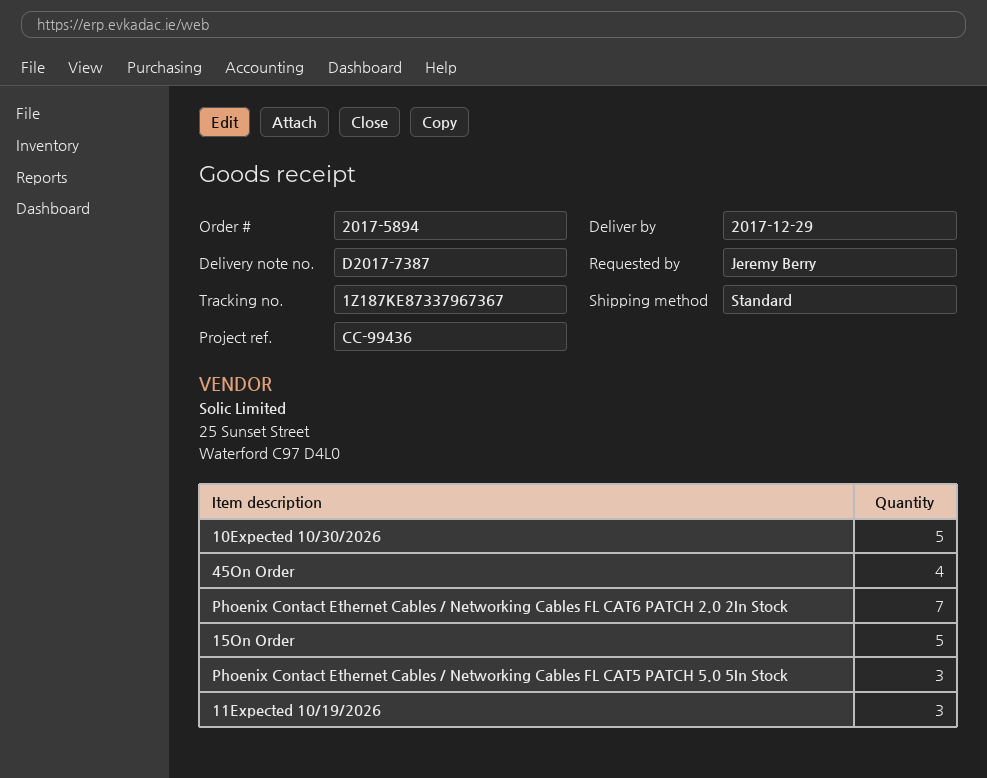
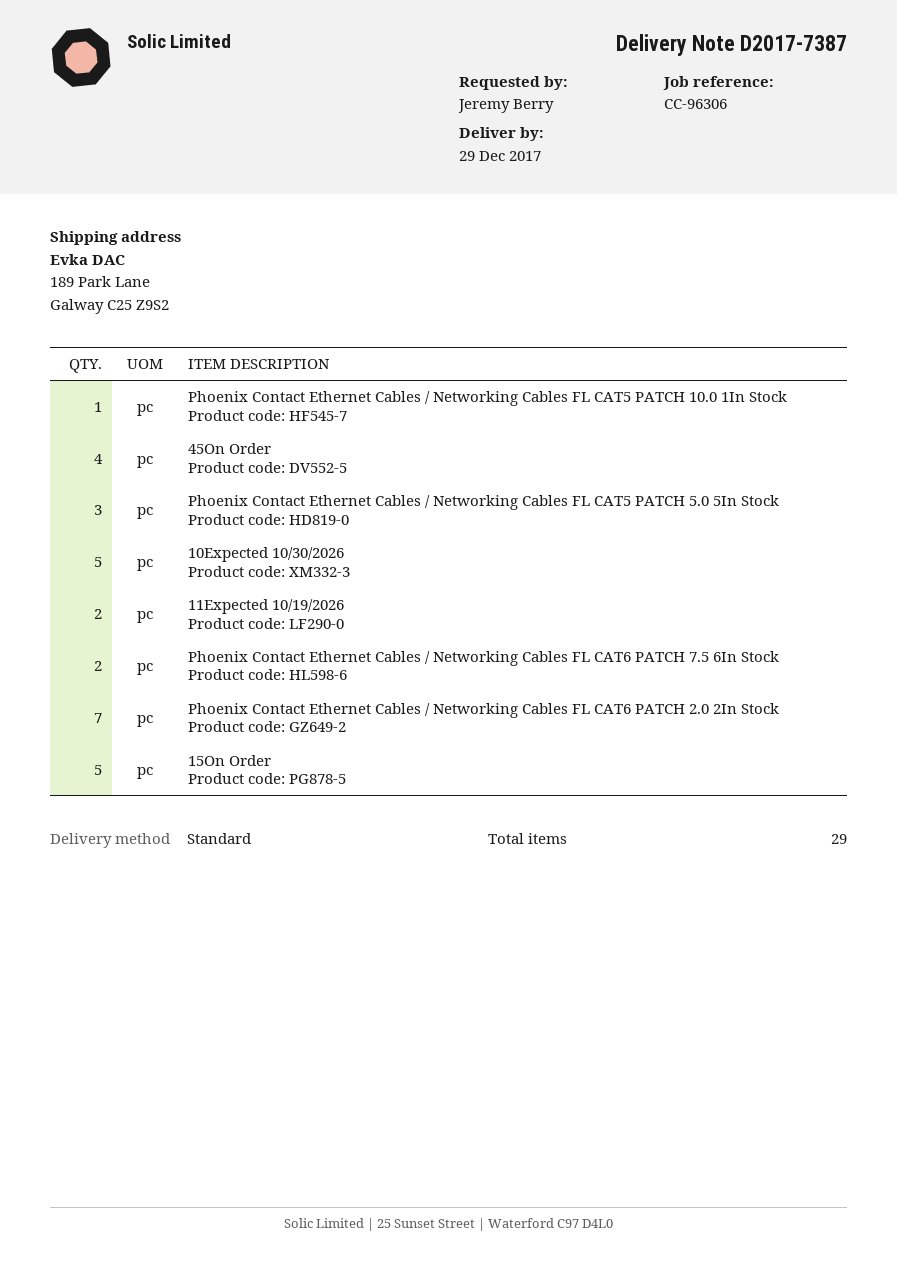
reference: CC-99436 -> CC-96306
11Expected 10/19/2026: 3 -> 2
Phoenix Contact Ethernet Cables / Networking Cables FL CAT5 PATCH 10.0 1In Stock: none -> 1
Phoenix Contact Ethernet Cables / Networking Cables FL CAT6 PATCH 7.5 6In Stock: none -> 2

